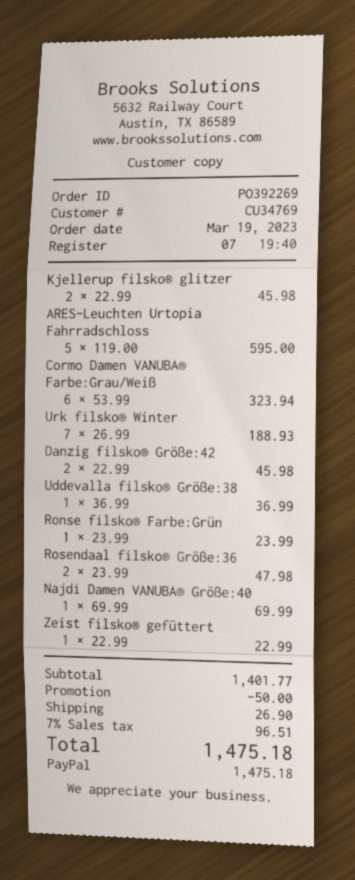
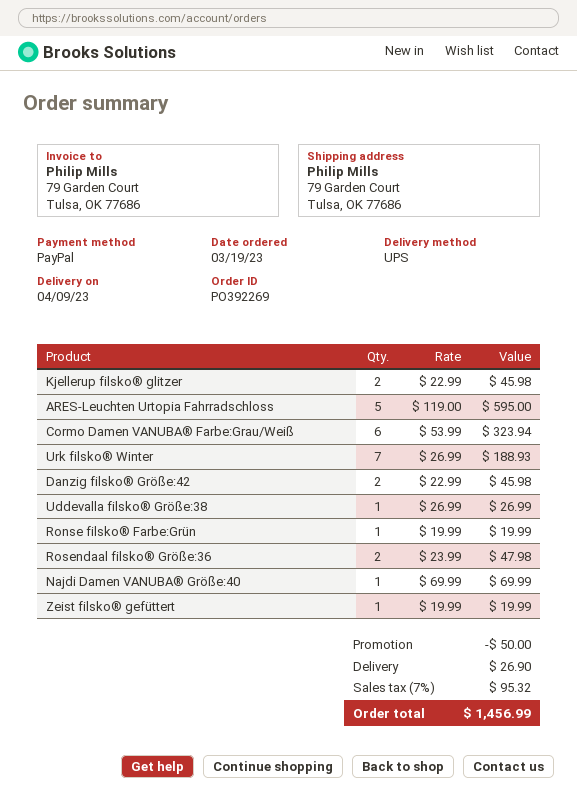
Uddevalla filsko® Größe:38: 1 x 36.99 = 36.99 -> 1 x 26.99 = 26.99
Ronse filsko® Farbe:Grün: 1 x 23.99 = 23.99 -> 1 x 19.99 = 19.99
Zeist filsko® gefüttert: 1 x 22.99 = 22.99 -> 1 x 19.99 = 19.99
tax: 7% = 96.51 -> 7% = 95.32
total: 1475.18 -> 1456.99

